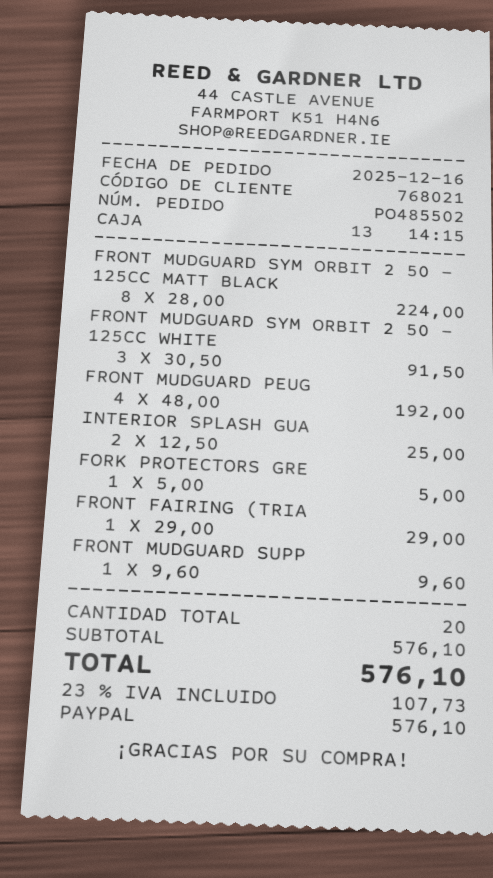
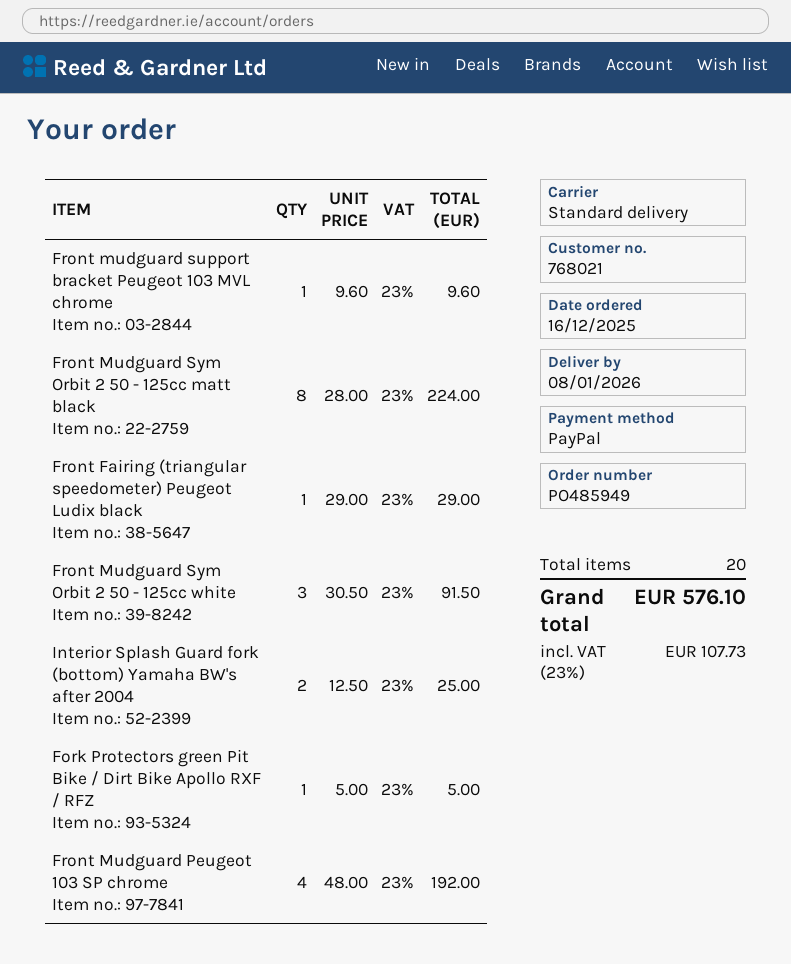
order number: PO485502 -> PO485949

